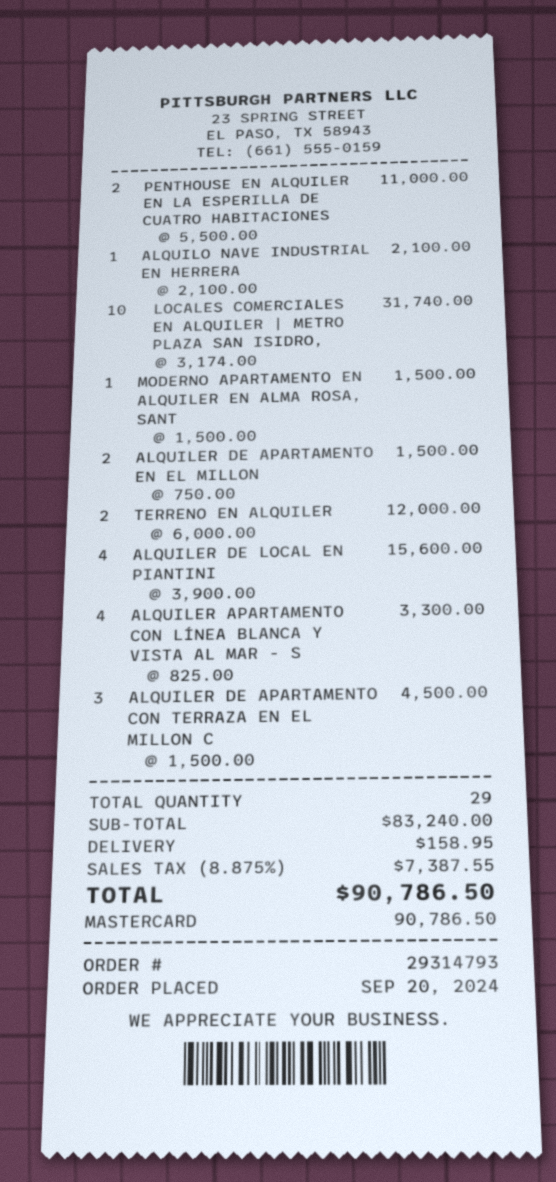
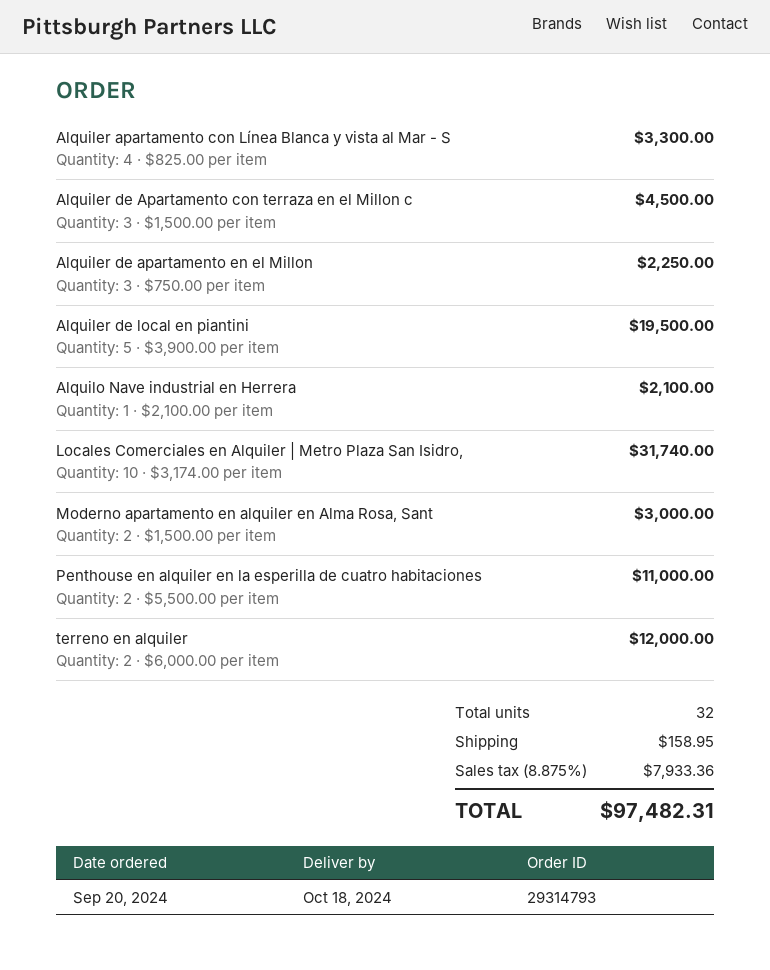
MODERNO APARTAMENTO EN ALQUILER EN ALMA ROSA, SANT: 1 x 1500.00 = 1500.00 -> 2 x 1500.00 = 3000.00
ALQUILER DE APARTAMENTO EN EL MILLON: 2 x 750.00 = 1500.00 -> 3 x 750.00 = 2250.00
ALQUILER DE LOCAL EN PIANTINI: 4 x 3900.00 = 15600.00 -> 5 x 3900.00 = 19500.00
total quantity: 29 -> 32
tax: 8.875% = 7387.55 -> 8.875% = 7933.36
total: 90786.50 -> 97482.31

